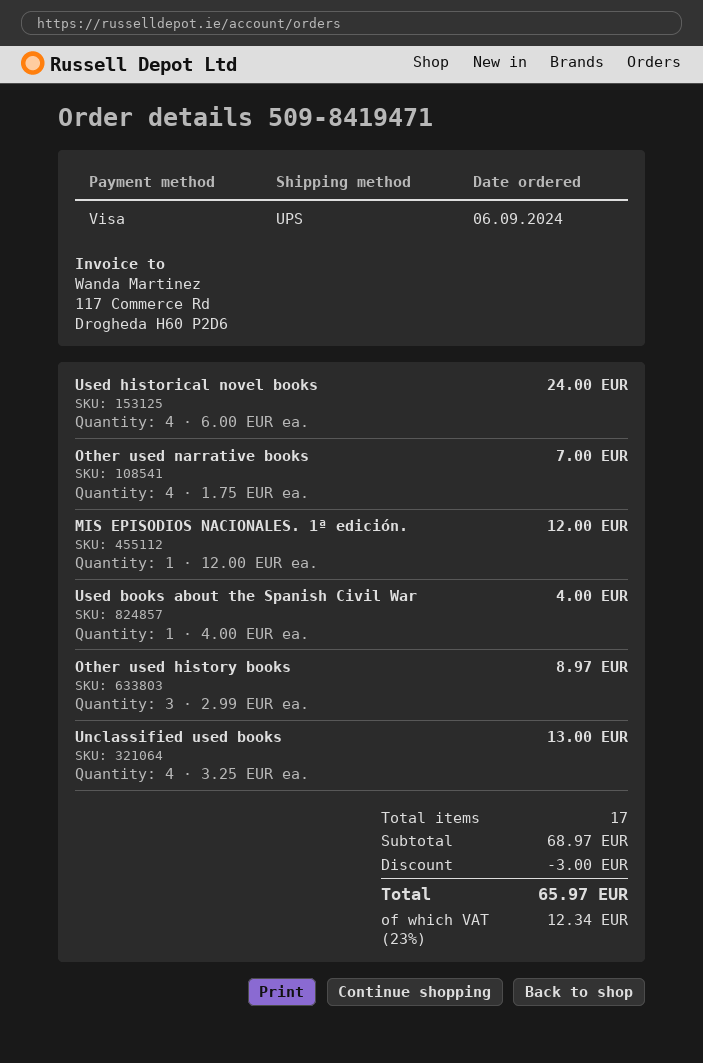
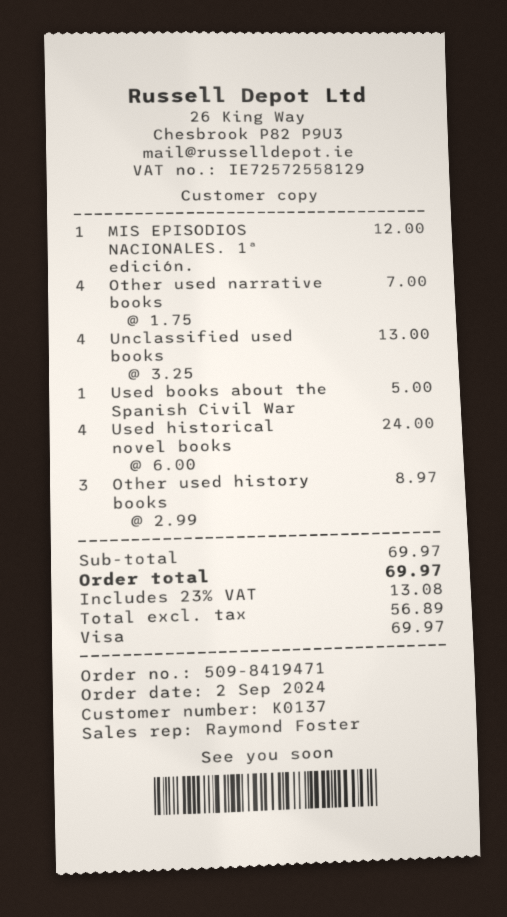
order date: 2024-09-06 -> 2024-09-02
Used books about the Spanish Civil War: 1 x 4.00 = 4.00 -> 1 x 5.00 = 5.00
subtotal: 68.97 -> 69.97
discount: 3.00 -> none
tax: 23% = 12.34 -> 23% = 13.08
total: 65.97 -> 69.97

